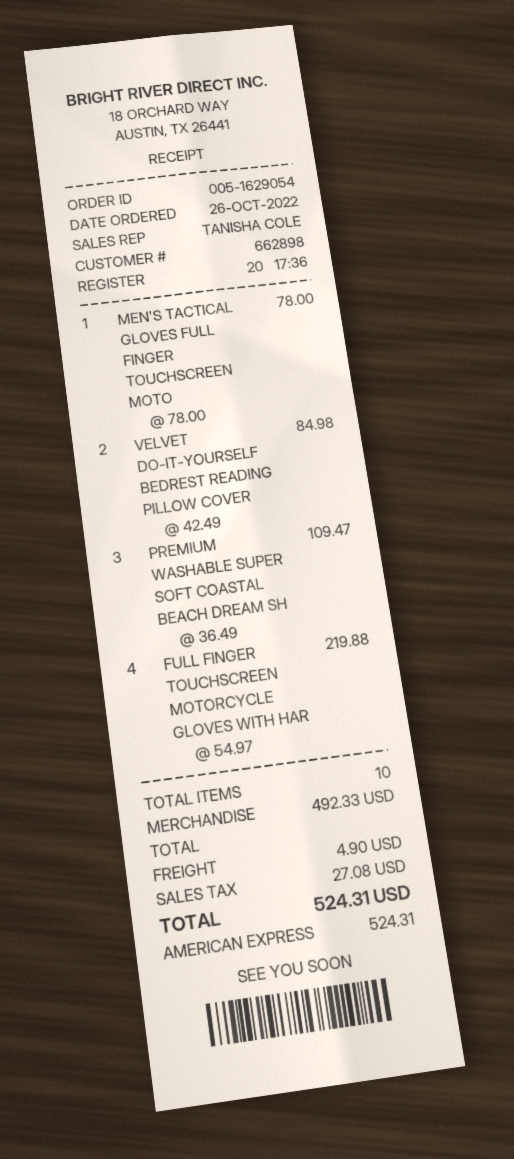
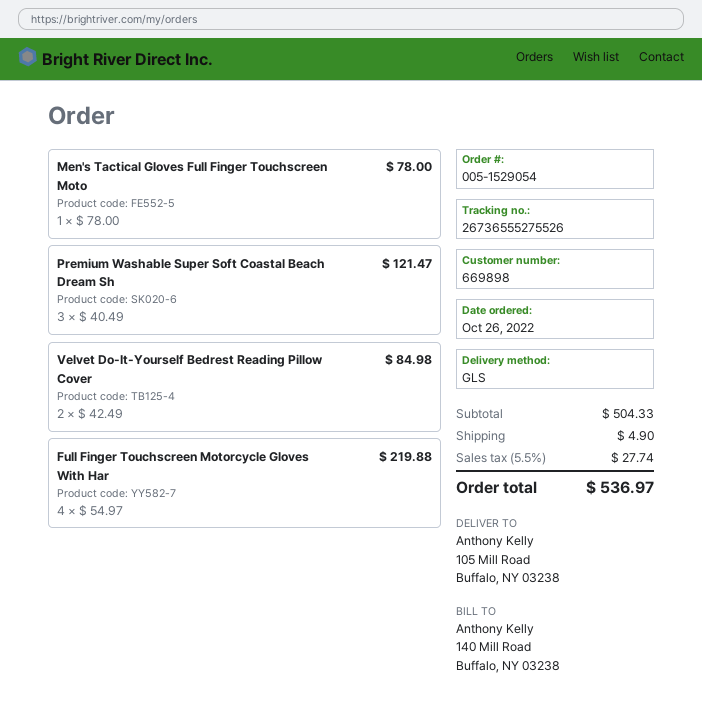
order number: 005-1629054 -> 005-1529054
customer number: 662898 -> 669898
PREMIUM WASHABLE SUPER SOFT COASTAL BEACH DREAM SH: 3 x 36.49 = 109.47 -> 3 x 40.49 = 121.47
subtotal: 492.33 -> 504.33
tax: 27.08 -> 27.74
total: 524.31 -> 536.97

